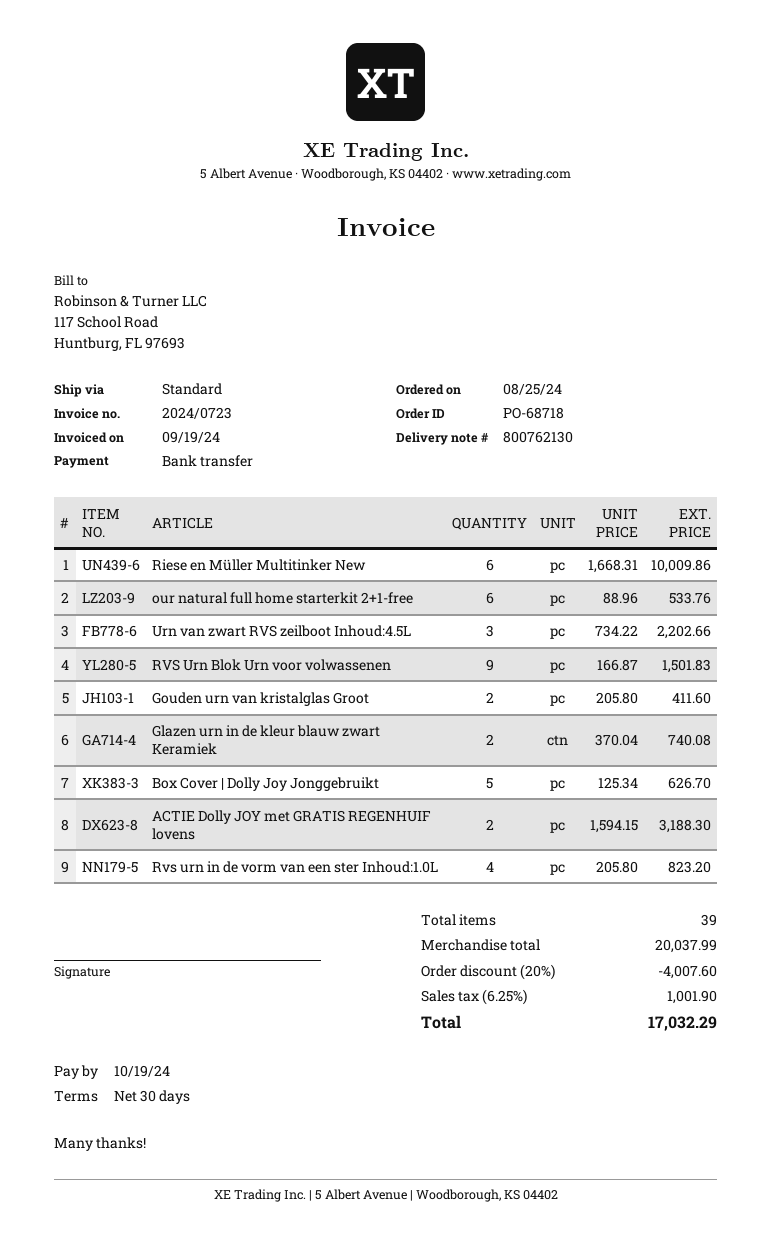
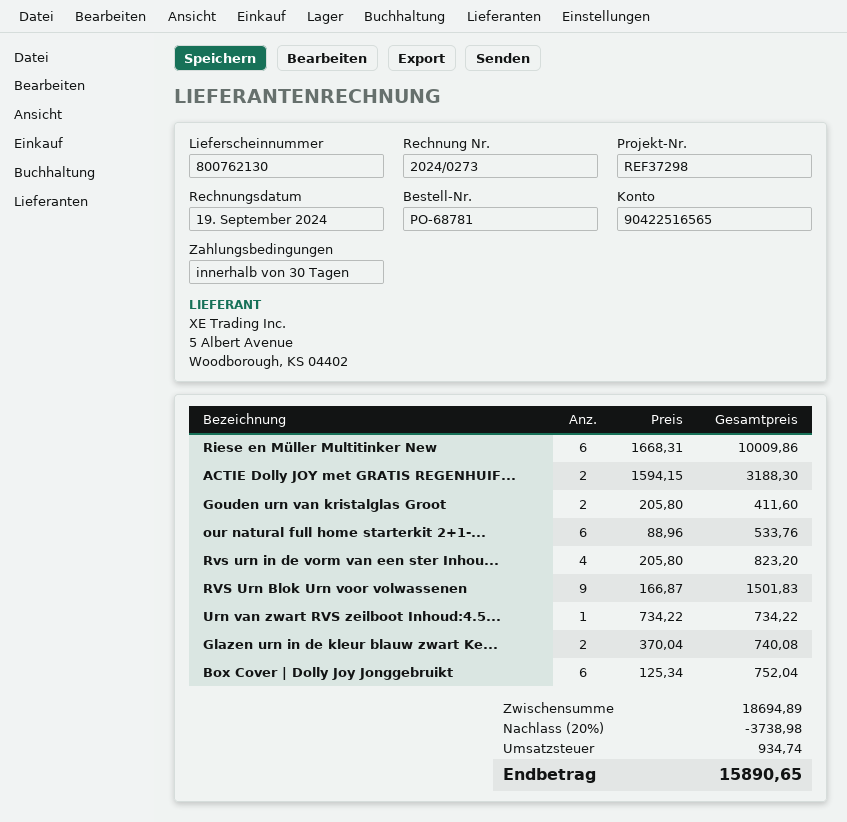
order number: PO-68718 -> PO-68781
invoice number: 2024/0723 -> 2024/0273
Urn van zwart RVS zeilboot Inhoud:4.5L: 3 x 734.22 = 2202.66 -> 1 x 734.22 = 734.22
Box Cover | Dolly Joy Jonggebruikt: 5 x 125.34 = 626.70 -> 6 x 125.34 = 752.04
subtotal: 20037.99 -> 18694.89
discount: 20% = 4007.60 -> 20% = 3738.98
tax: 1001.90 -> 934.74
total: 17032.29 -> 15890.65

